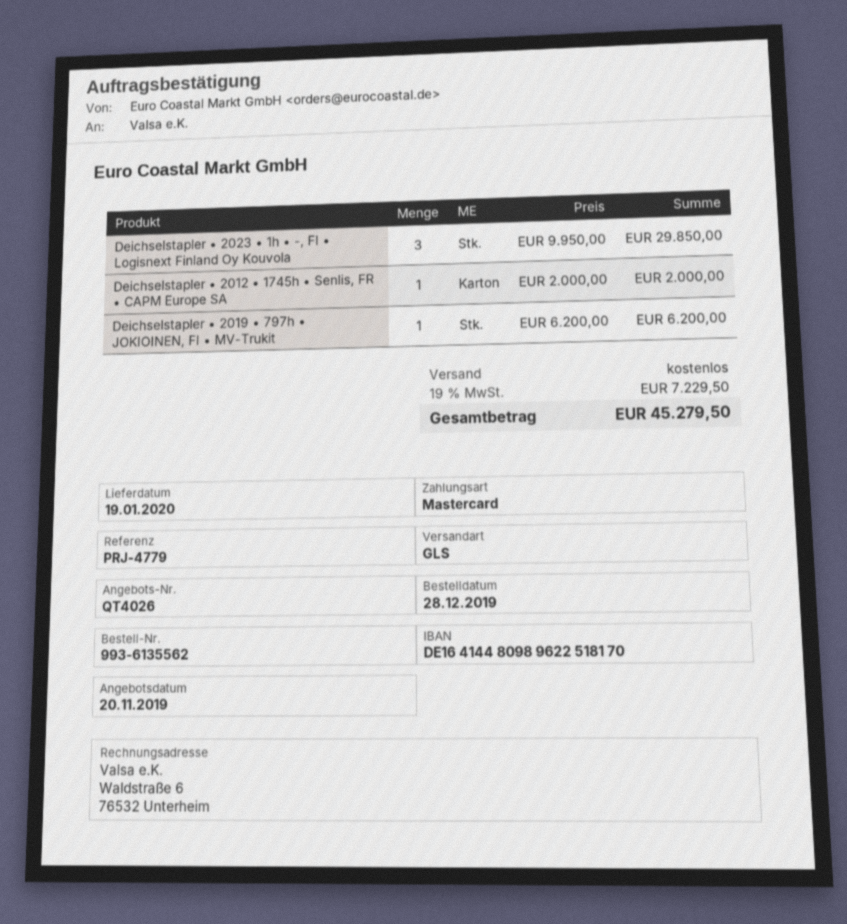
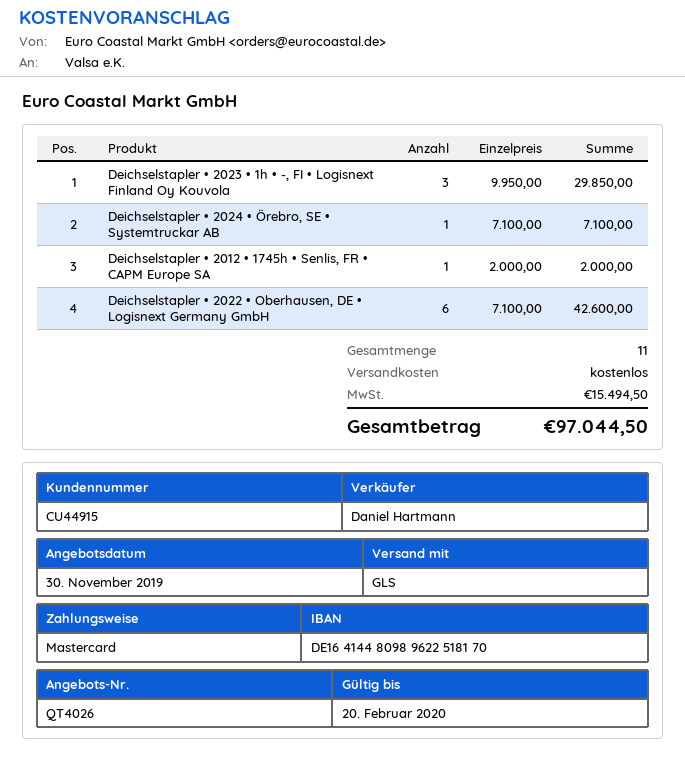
quote date: 2019-11-20 -> 2019-11-30
Deichselstapler • 2019 • 797h • JOKIOINEN, FI • MV-Trukit: 1 x 6200.00 = 6200.00 -> none
Deichselstapler • 2024 • Örebro, SE • Systemtruckar AB: none -> 1 x 7100.00 = 7100.00
Deichselstapler • 2022 • Oberhausen, DE • Logisnext Germany GmbH: none -> 6 x 7100.00 = 42600.00
tax: 7229.50 -> 15494.50
total: 45279.50 -> 97044.50

